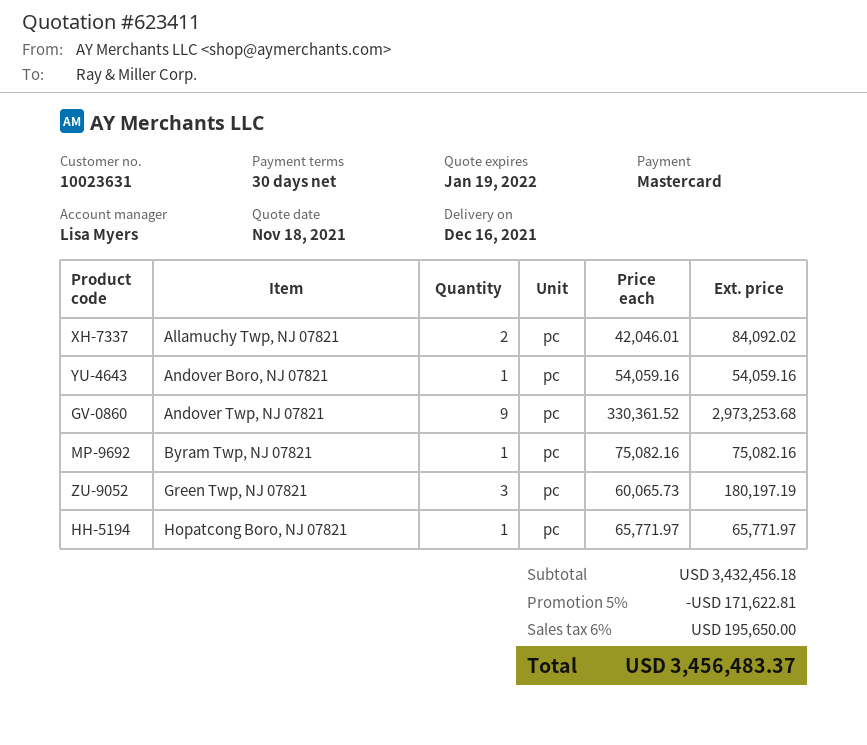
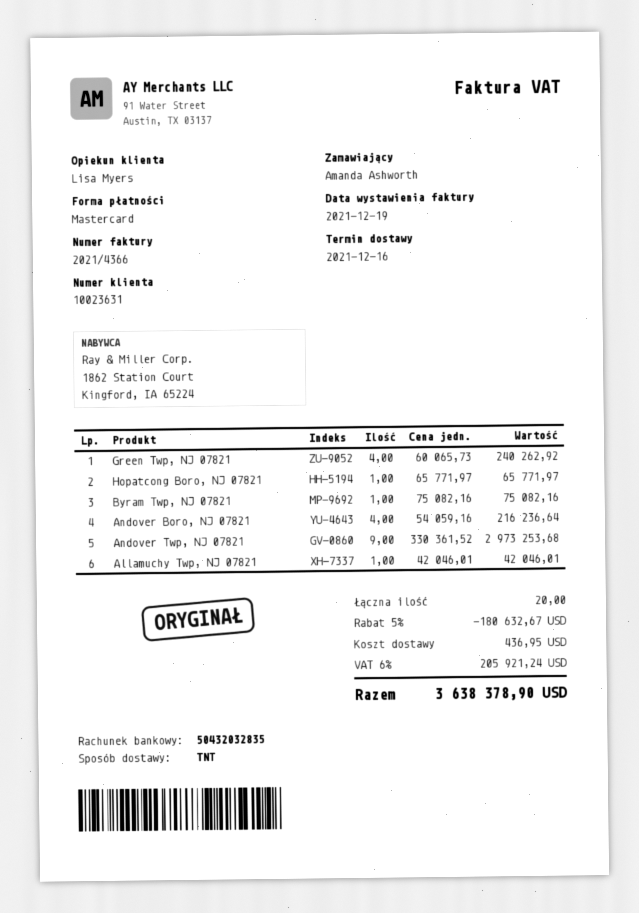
Allamuchy Twp, NJ 07821: 2 x 42046.01 = 84092.02 -> 1 x 42046.01 = 42046.01
Andover Boro, NJ 07821: 1 x 54059.16 = 54059.16 -> 4 x 54059.16 = 216236.64
Green Twp, NJ 07821: 3 x 60065.73 = 180197.19 -> 4 x 60065.73 = 240262.92
discount: 5% = 171622.81 -> 5% = 180632.67
shipping: none -> 436.95
tax: 6% = 195650.00 -> 6% = 205921.24
total: 3456483.37 -> 3638378.90

